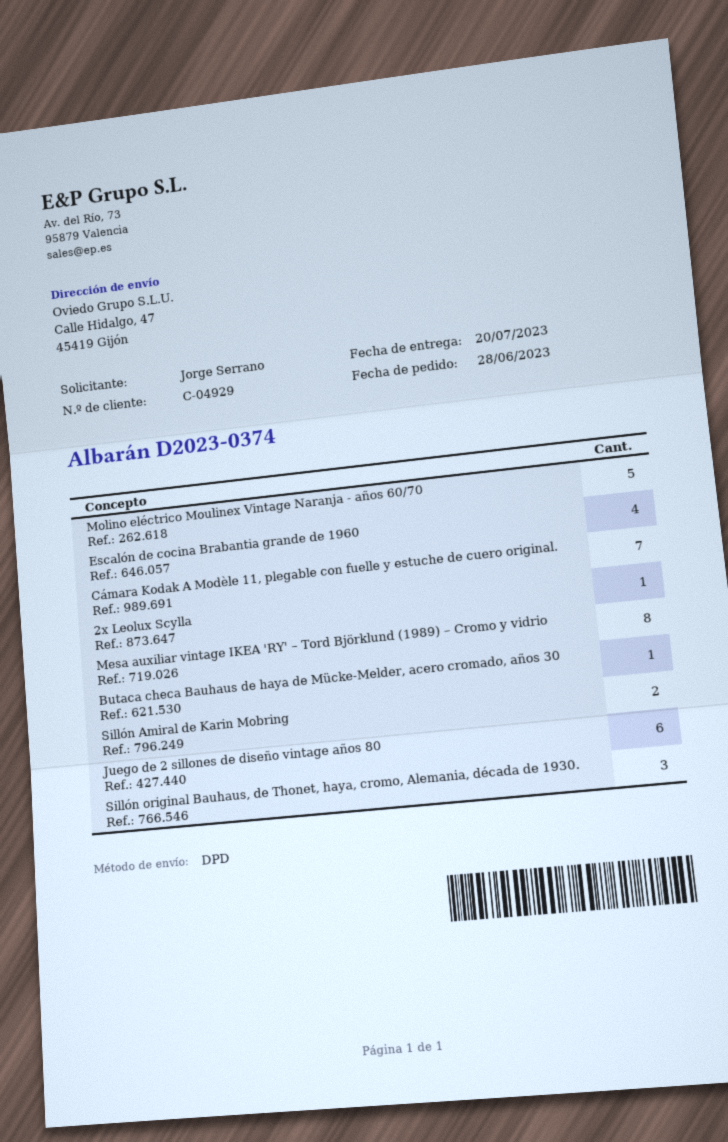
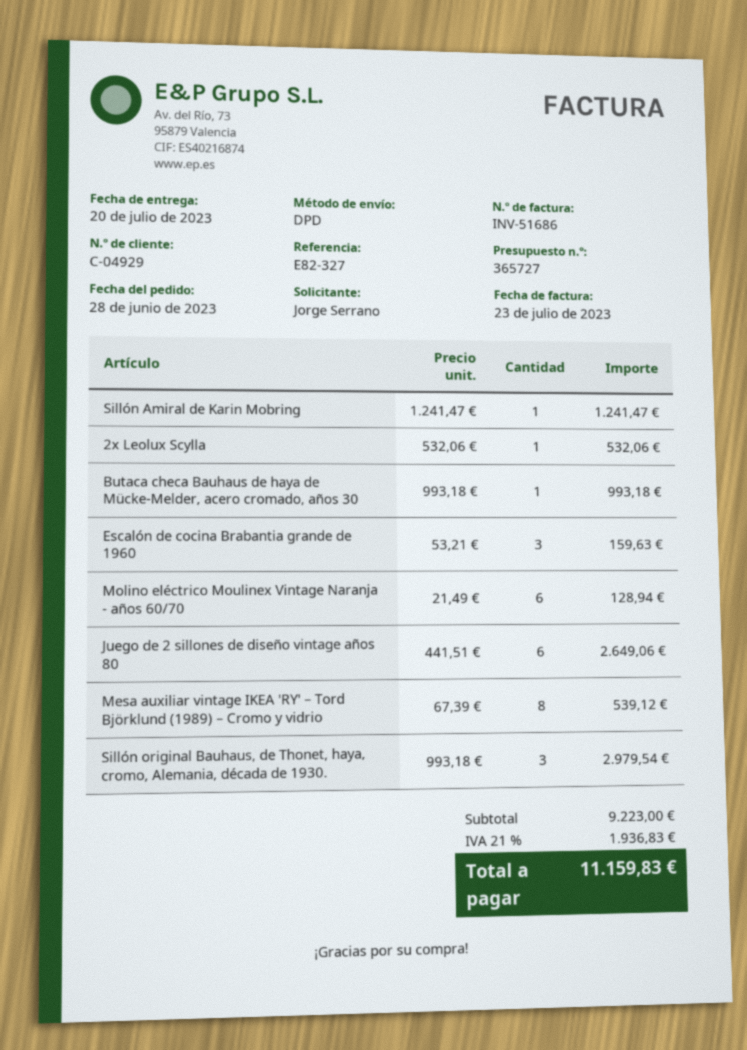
Molino eléctrico Moulinex Vintage Naranja - años 60/70: 5 -> 6
Escalón de cocina Brabantia grande de 1960: 4 -> 3
Cámara Kodak A Modèle 11, plegable con fuelle y estuche de cuero original.: 7 -> none
Sillón Amiral de Karin Mobring: 2 -> 1

